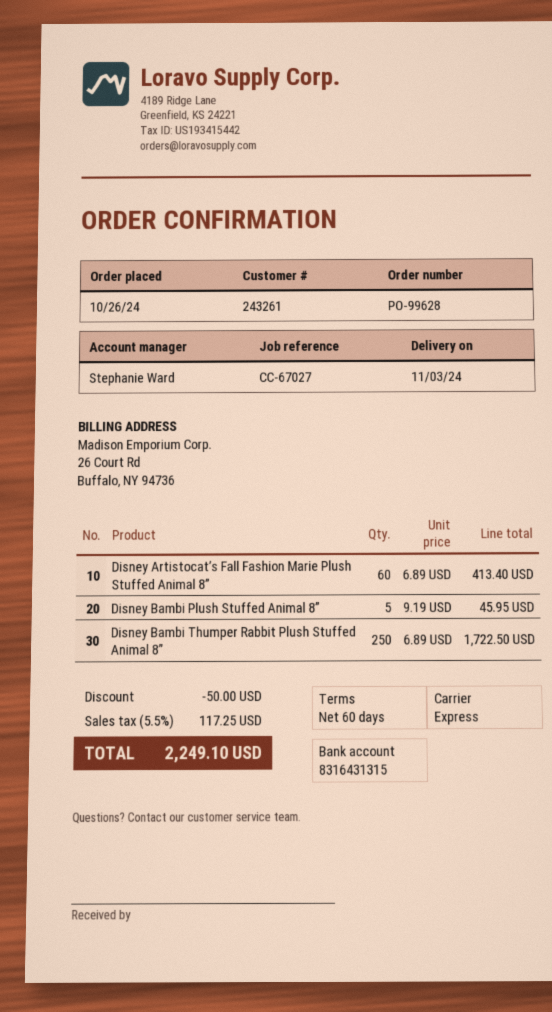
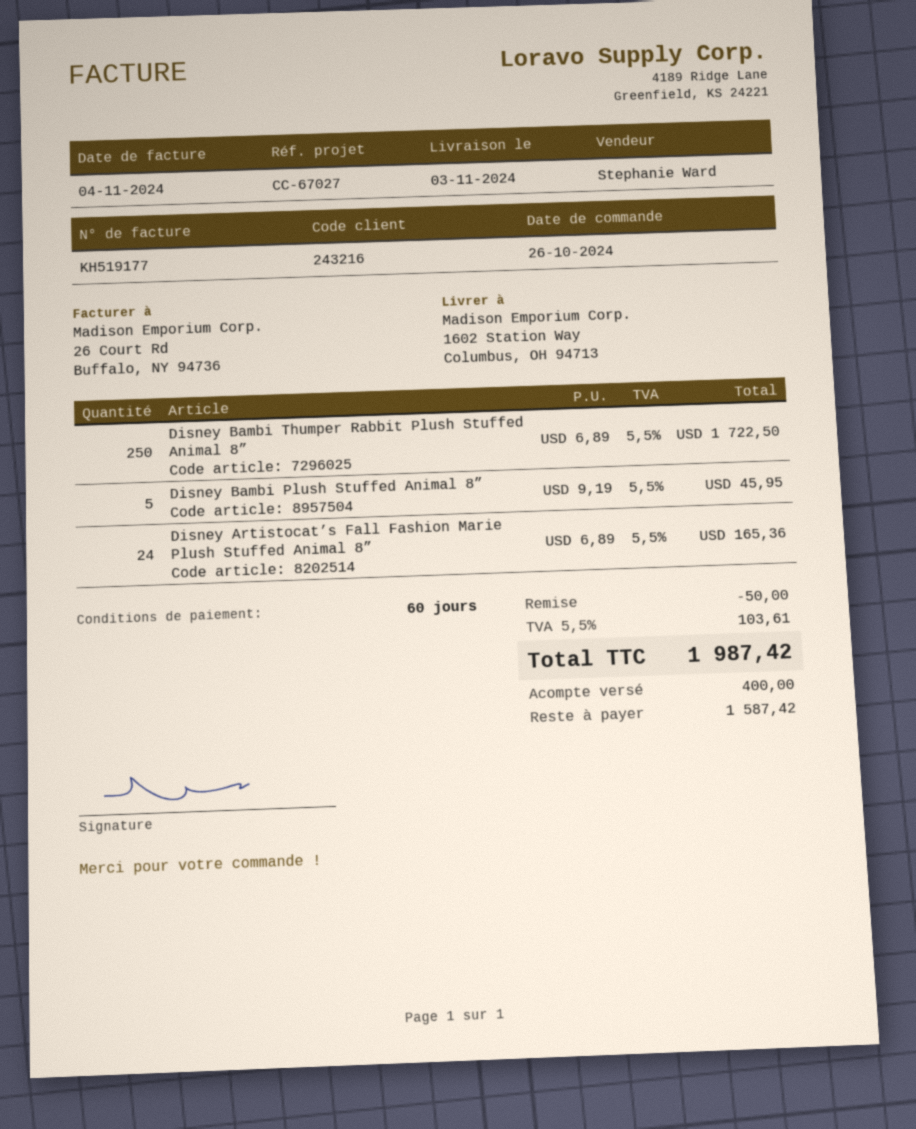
customer number: 243261 -> 243216
Disney Artistocat’s Fall Fashion Marie Plush Stuffed Animal 8”: 60 x 6.89 = 413.40 -> 24 x 6.89 = 165.36
tax: 5.5% = 117.25 -> 5.5% = 103.61
total: 2249.10 -> 1987.42

